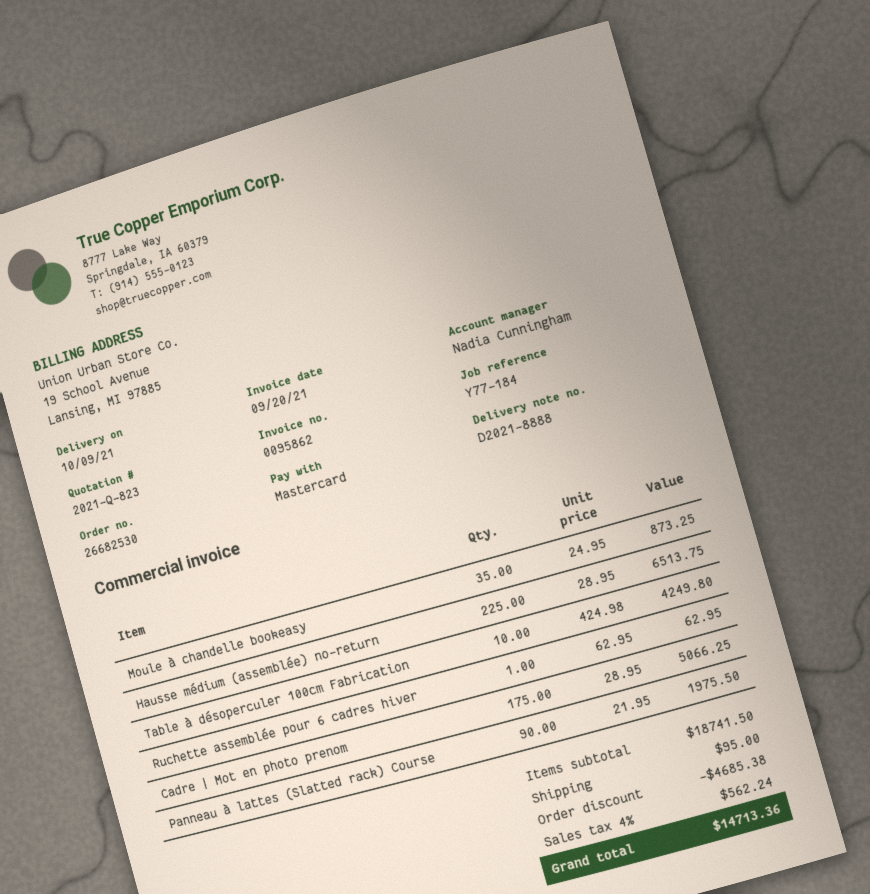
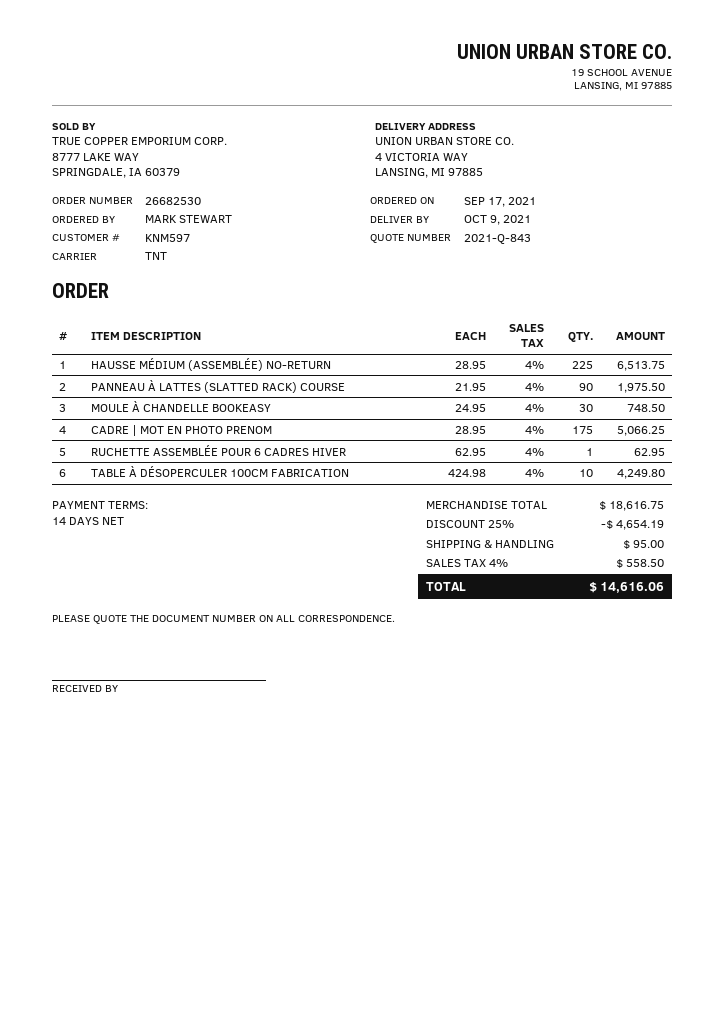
quote number: 2021-Q-823 -> 2021-Q-843
Moule à chandelle bookeasy: 35 x 24.95 = 873.25 -> 30 x 24.95 = 748.50
subtotal: 18741.50 -> 18616.75
discount: 4685.38 -> 4654.19
tax: 4% = 562.24 -> 4% = 558.50
total: 14713.36 -> 14616.06

